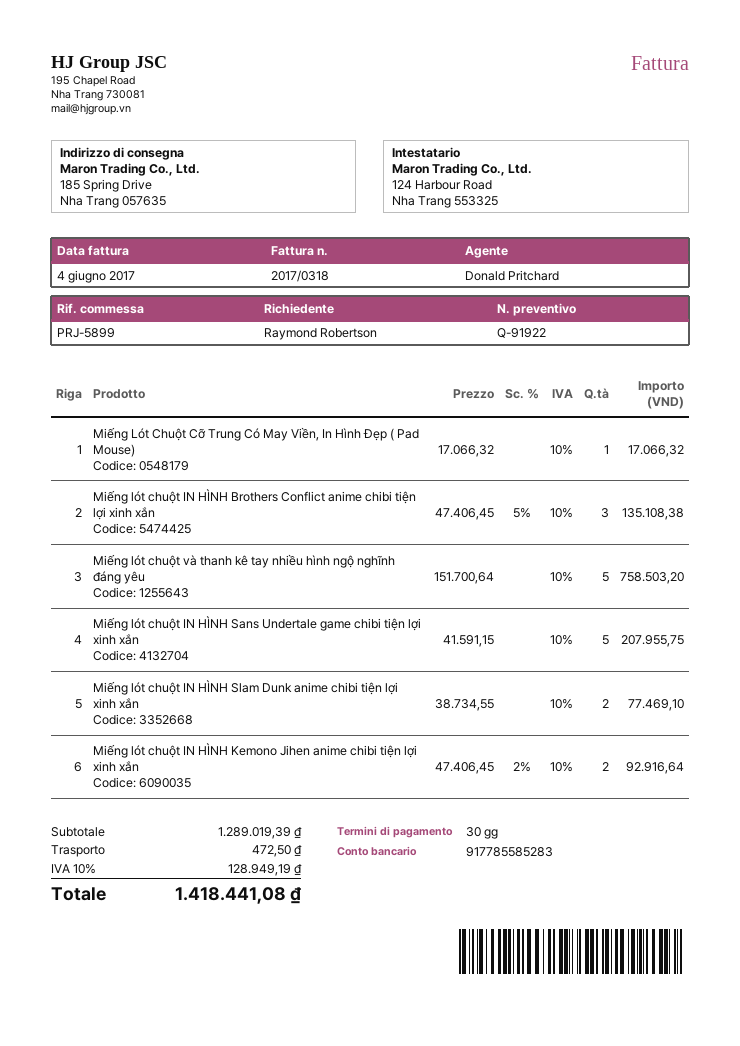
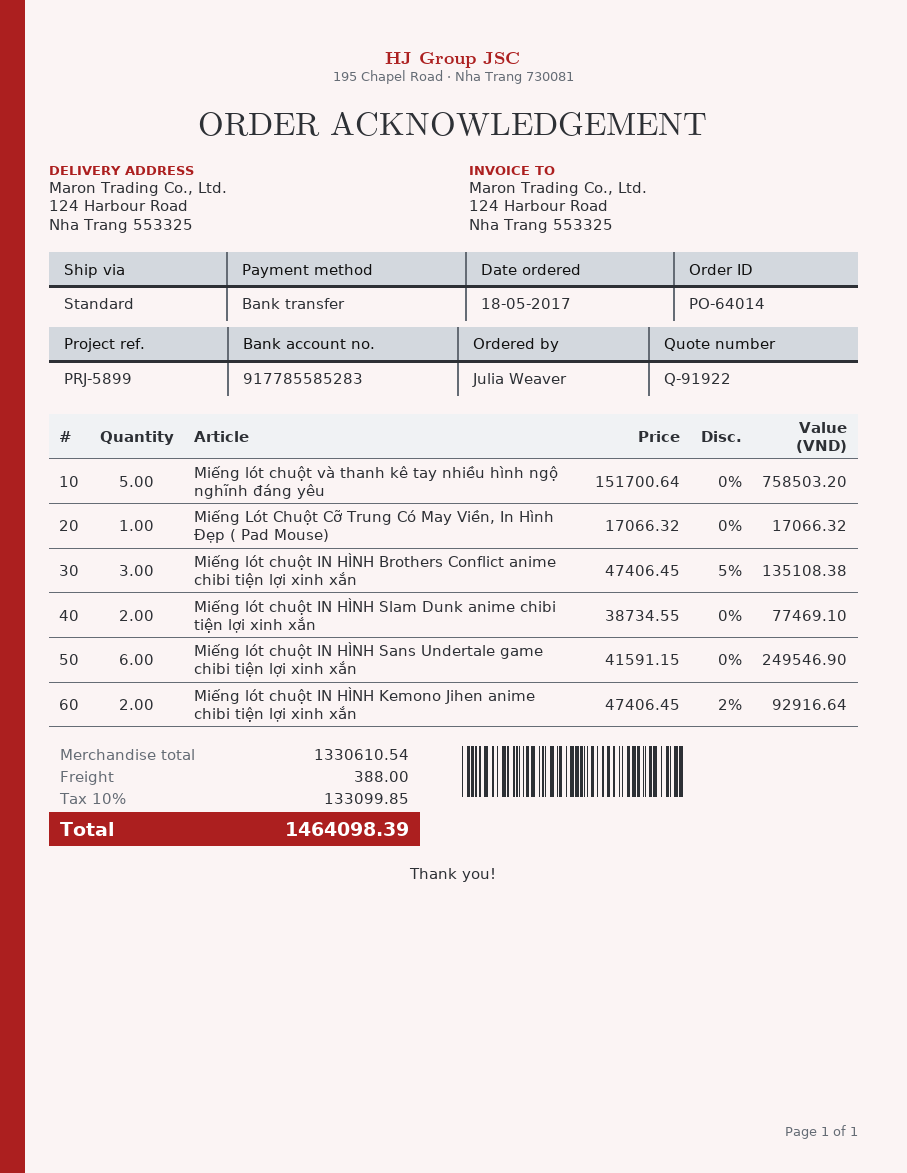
ordered by: Raymond Robertson -> Julia Weaver
ship to: 185 Spring Drive, Nha Trang 057635 -> 124 Harbour Road, Nha Trang 553325
Miếng lót chuột IN HÌNH Sans Undertale game chibi tiện lợi xinh xắn: 5 x 41591.15 = 207955.75 -> 6 x 41591.15 = 249546.90
subtotal: 1289019.39 -> 1330610.54
shipping: 472.50 -> 388.00
tax: 10% = 128949.19 -> 10% = 133099.85
total: 1418441.08 -> 1464098.39

